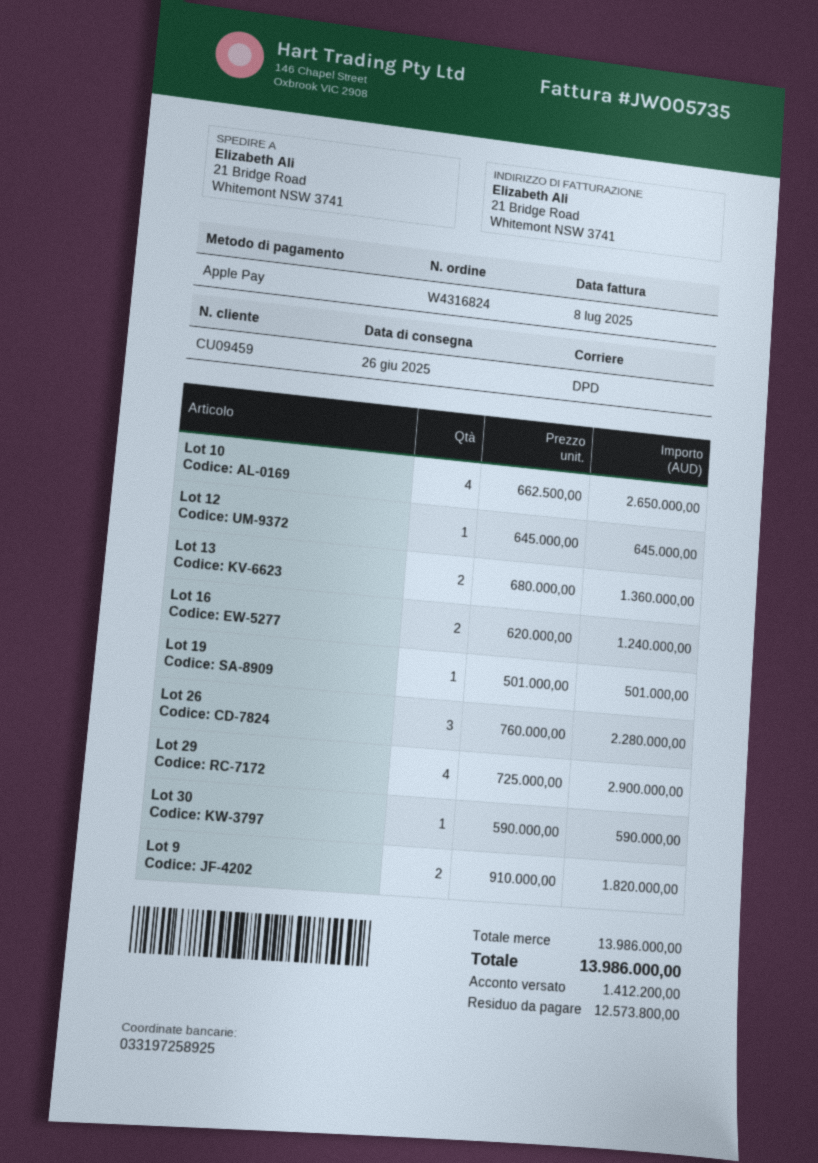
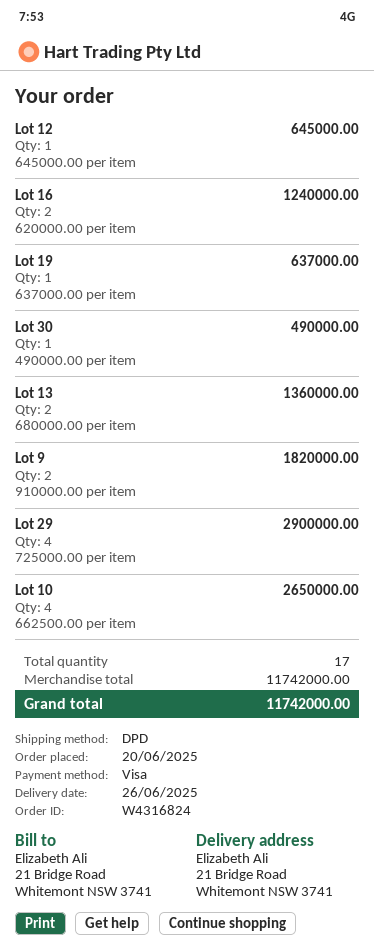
payment method: Apple Pay -> Visa
Lot 19: 1 x 501000.00 = 501000.00 -> 1 x 637000.00 = 637000.00
Lot 26: 3 x 760000.00 = 2280000.00 -> none
Lot 30: 1 x 590000.00 = 590000.00 -> 1 x 490000.00 = 490000.00
subtotal: 13986000.00 -> 11742000.00
total: 13986000.00 -> 11742000.00

